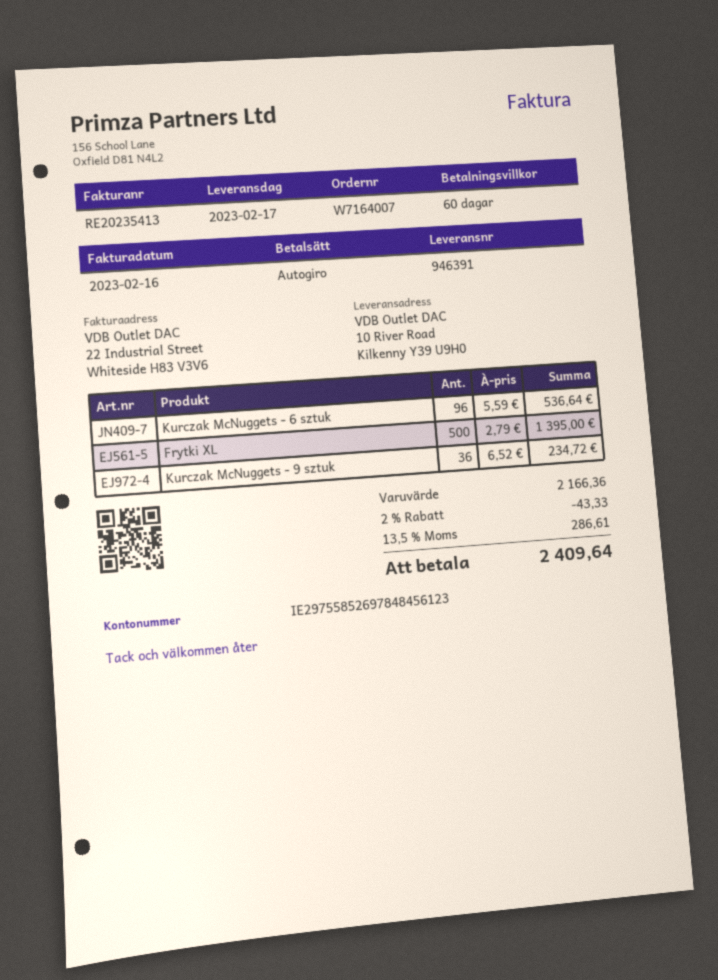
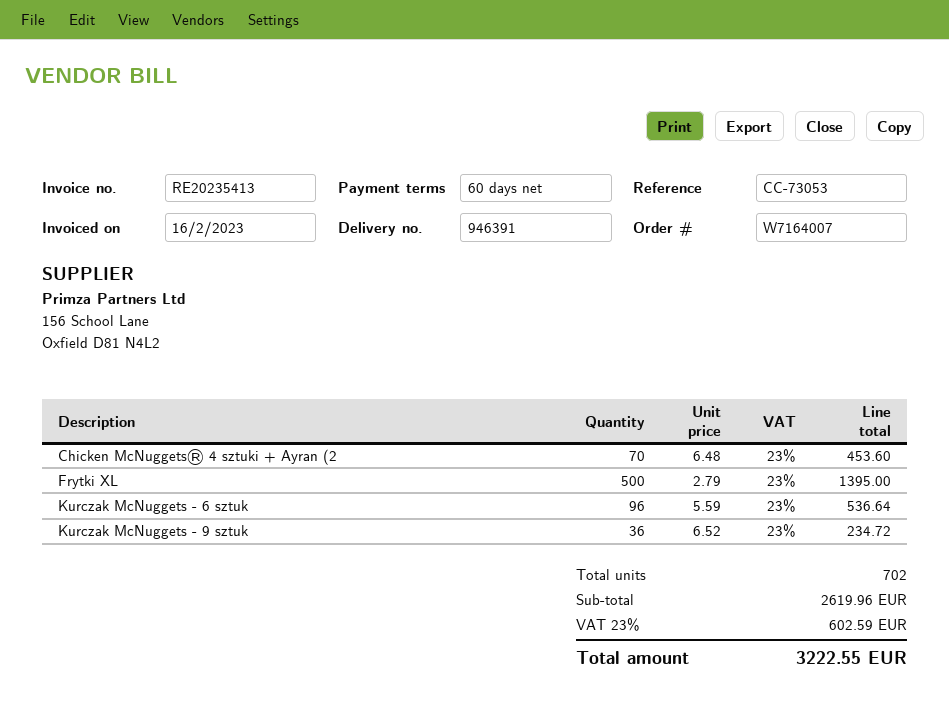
Chicken McNuggets® 4 sztuki + Ayran (2: none -> 70 x 6.48 = 453.60
subtotal: 2166.36 -> 2619.96
discount: 2% = 43.33 -> none
tax: 13.5% = 286.61 -> 23% = 602.59
total: 2409.64 -> 3222.55

